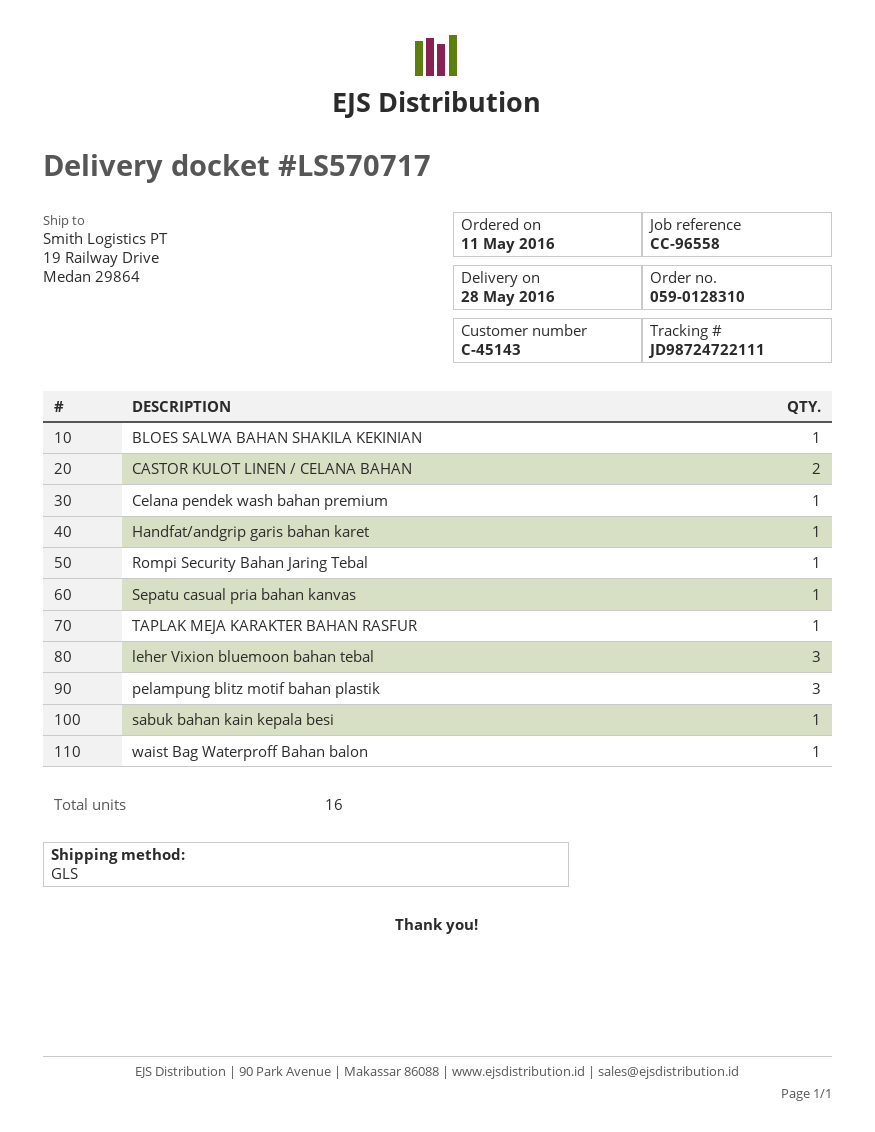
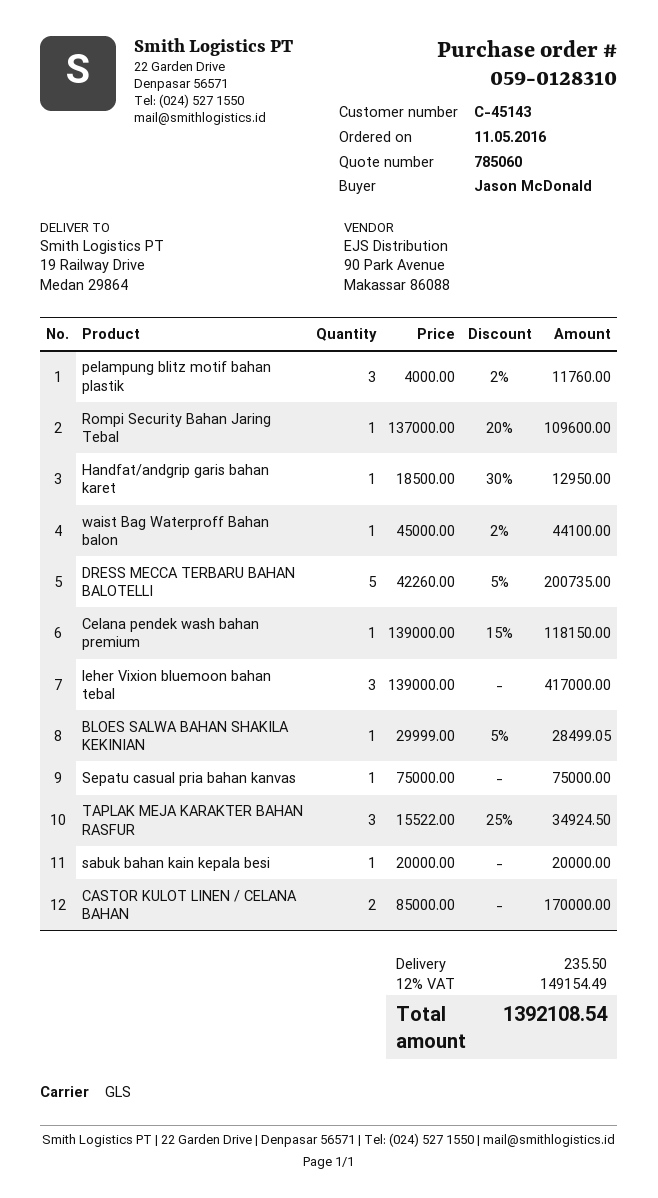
TAPLAK MEJA KARAKTER BAHAN RASFUR: 1 -> 3
DRESS MECCA TERBARU BAHAN BALOTELLI: none -> 5

